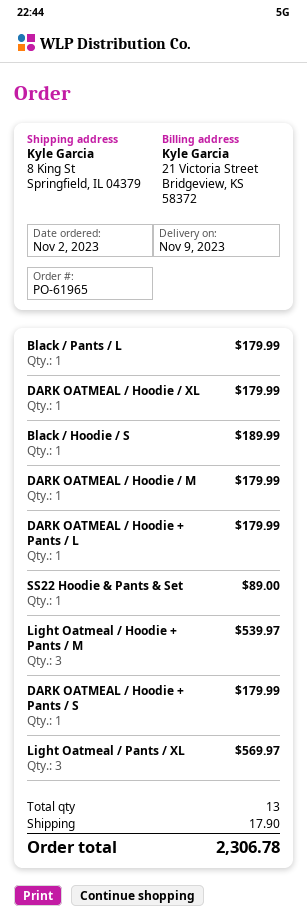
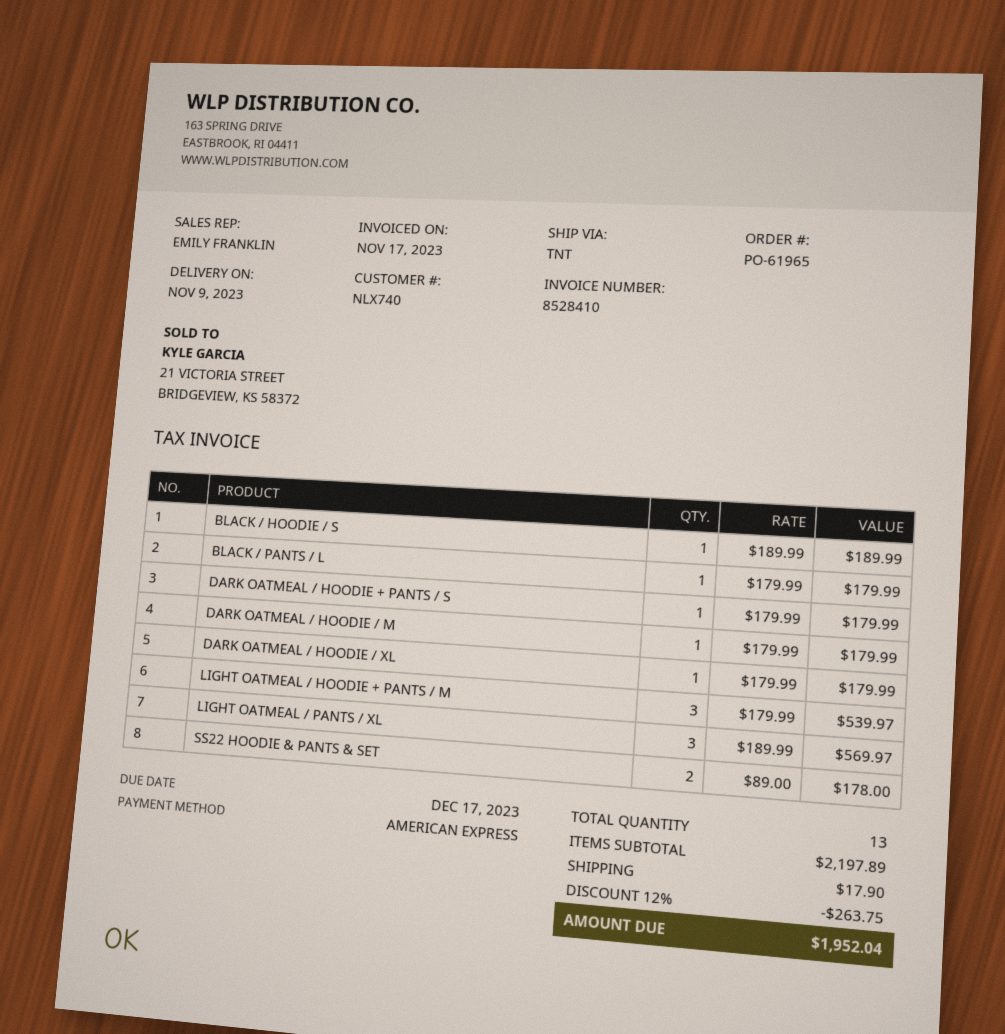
DARK OATMEAL / Hoodie + Pants / L: 1 for 179.99 -> none
SS22 Hoodie & Pants & Set: 1 for 89.00 -> 2 for 178.00
discount: none -> 12% = 263.75
total: 2306.78 -> 1952.04

